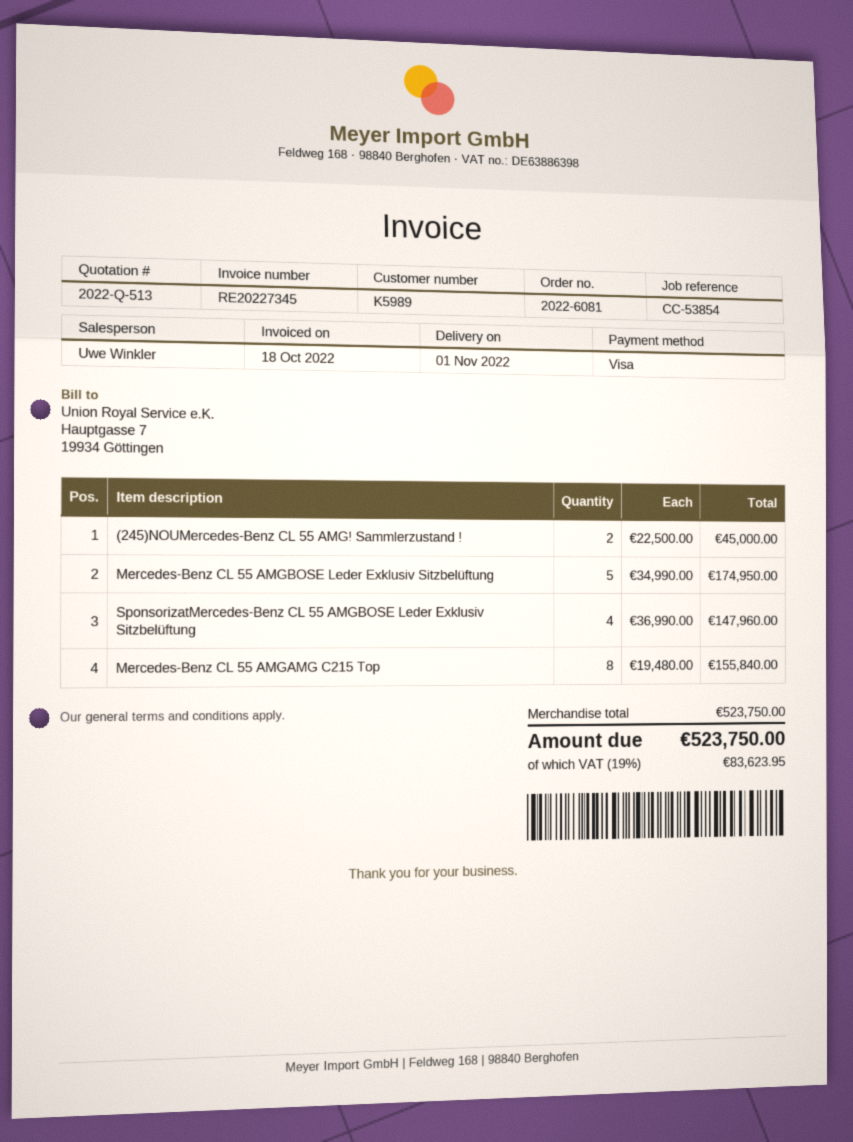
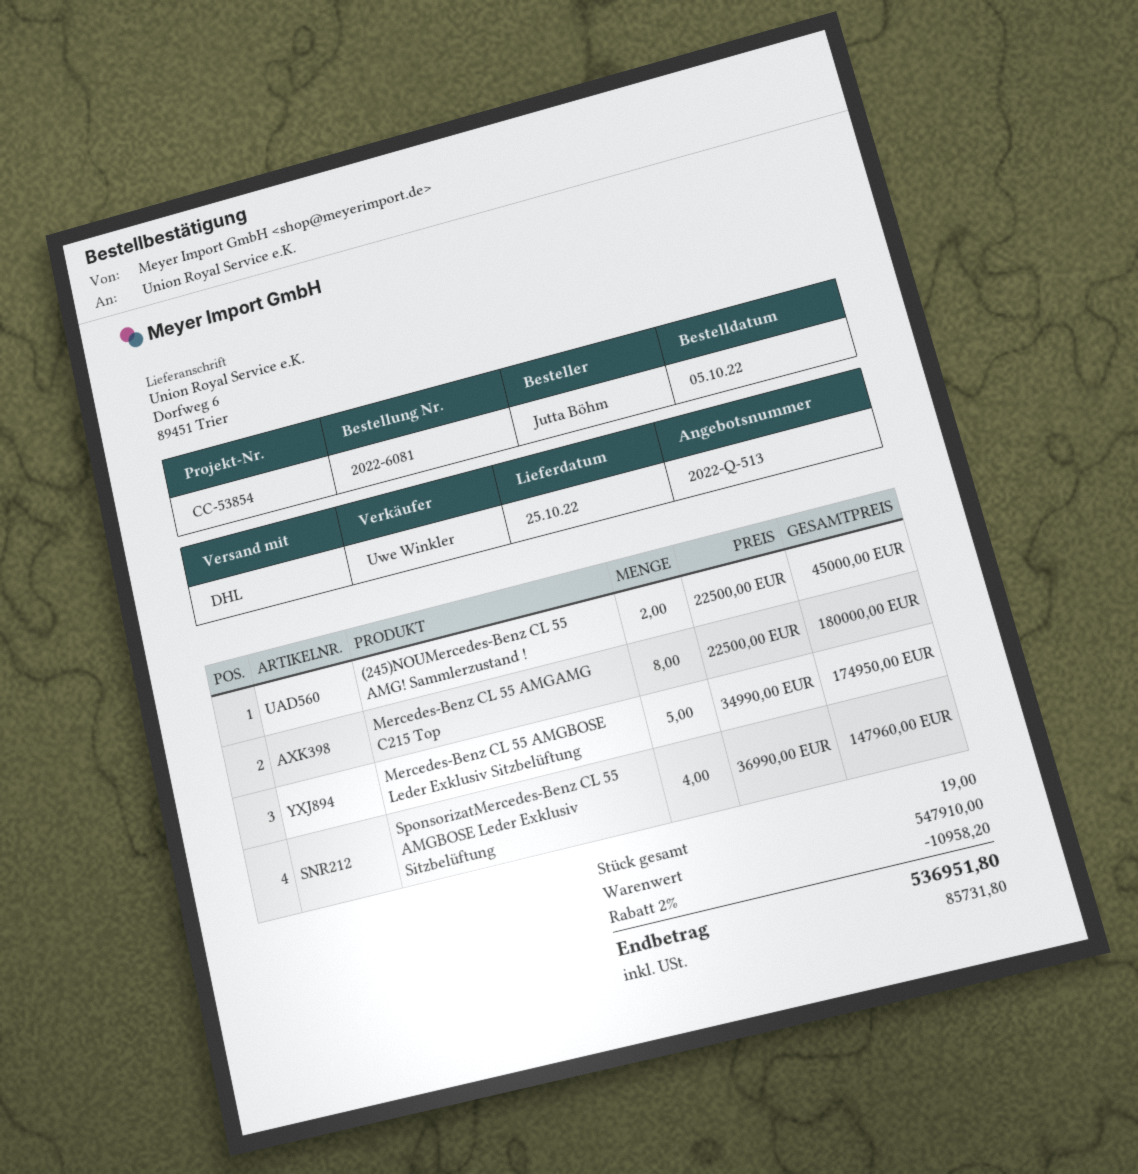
delivery date: 2022-11-01 -> 2022-10-25
Mercedes-Benz CL 55 AMGAMG C215 Top: 8 x 19480.00 = 155840.00 -> 8 x 22500.00 = 180000.00
subtotal: 523750.00 -> 547910.00
discount: none -> 2% = 10958.20
tax: 83623.95 -> 85731.80
total: 523750.00 -> 536951.80

